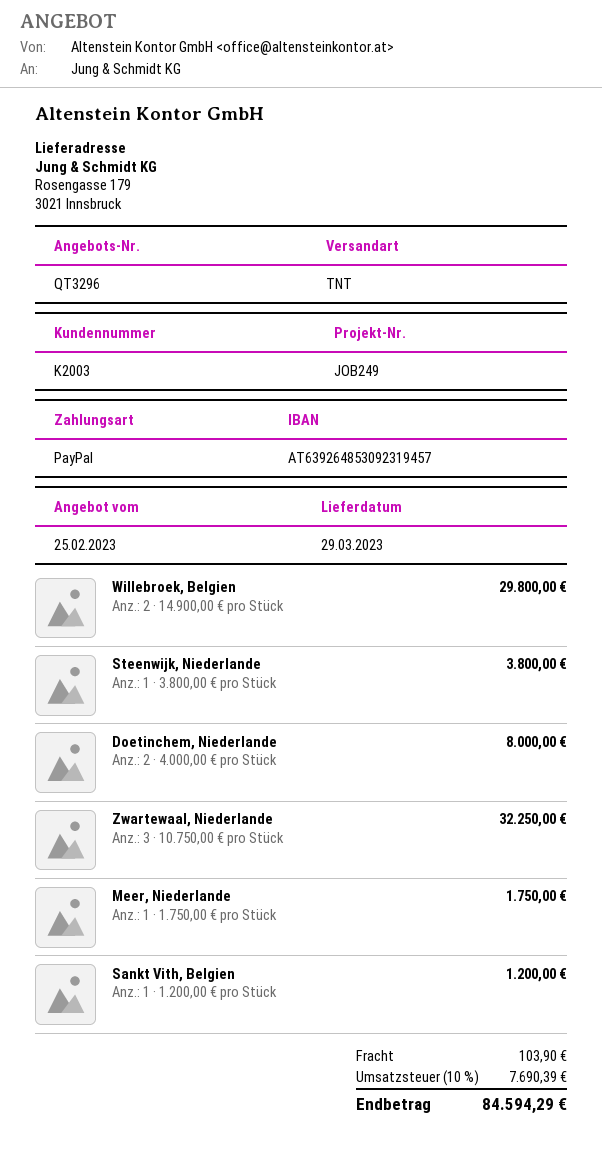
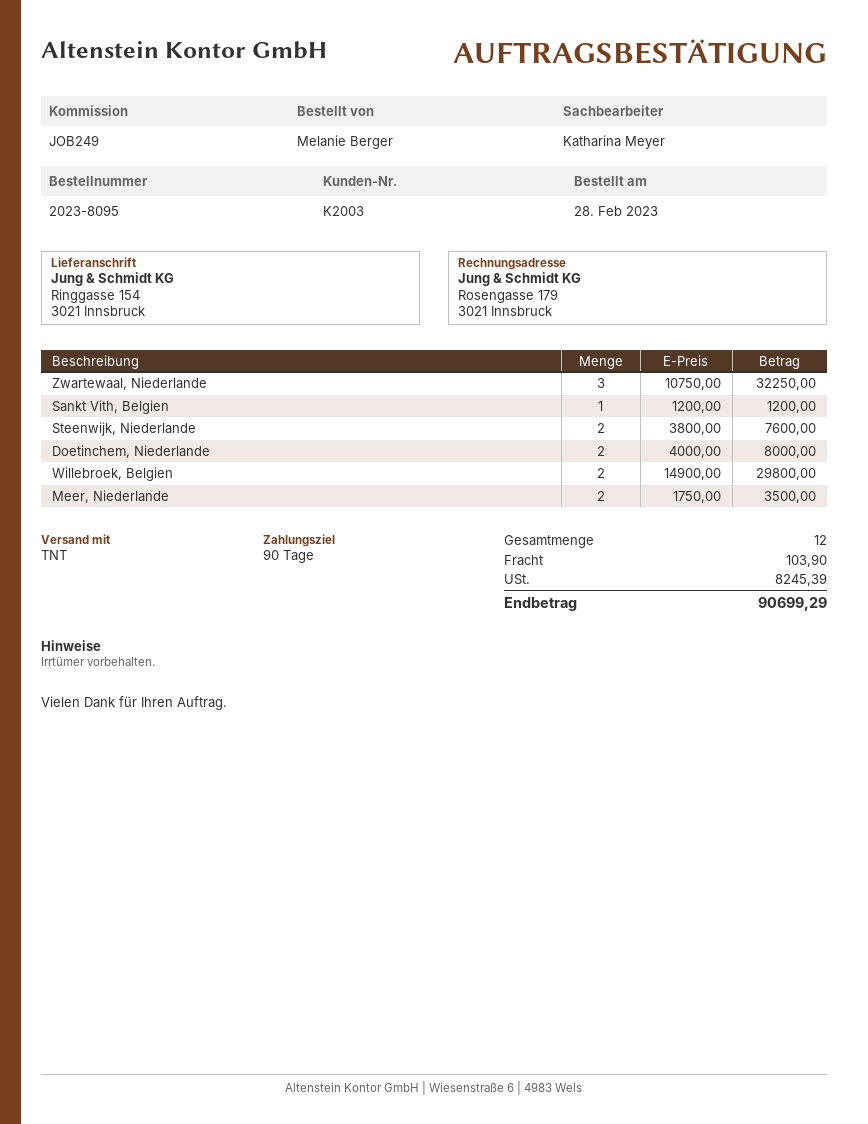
ship to: Rosengasse 179, 3021 Innsbruck -> Ringgasse 154, 3021 Innsbruck
Steenwijk, Niederlande: 1 x 3800.00 = 3800.00 -> 2 x 3800.00 = 7600.00
Meer, Niederlande: 1 x 1750.00 = 1750.00 -> 2 x 1750.00 = 3500.00
tax: 7690.39 -> 8245.39
total: 84594.29 -> 90699.29

